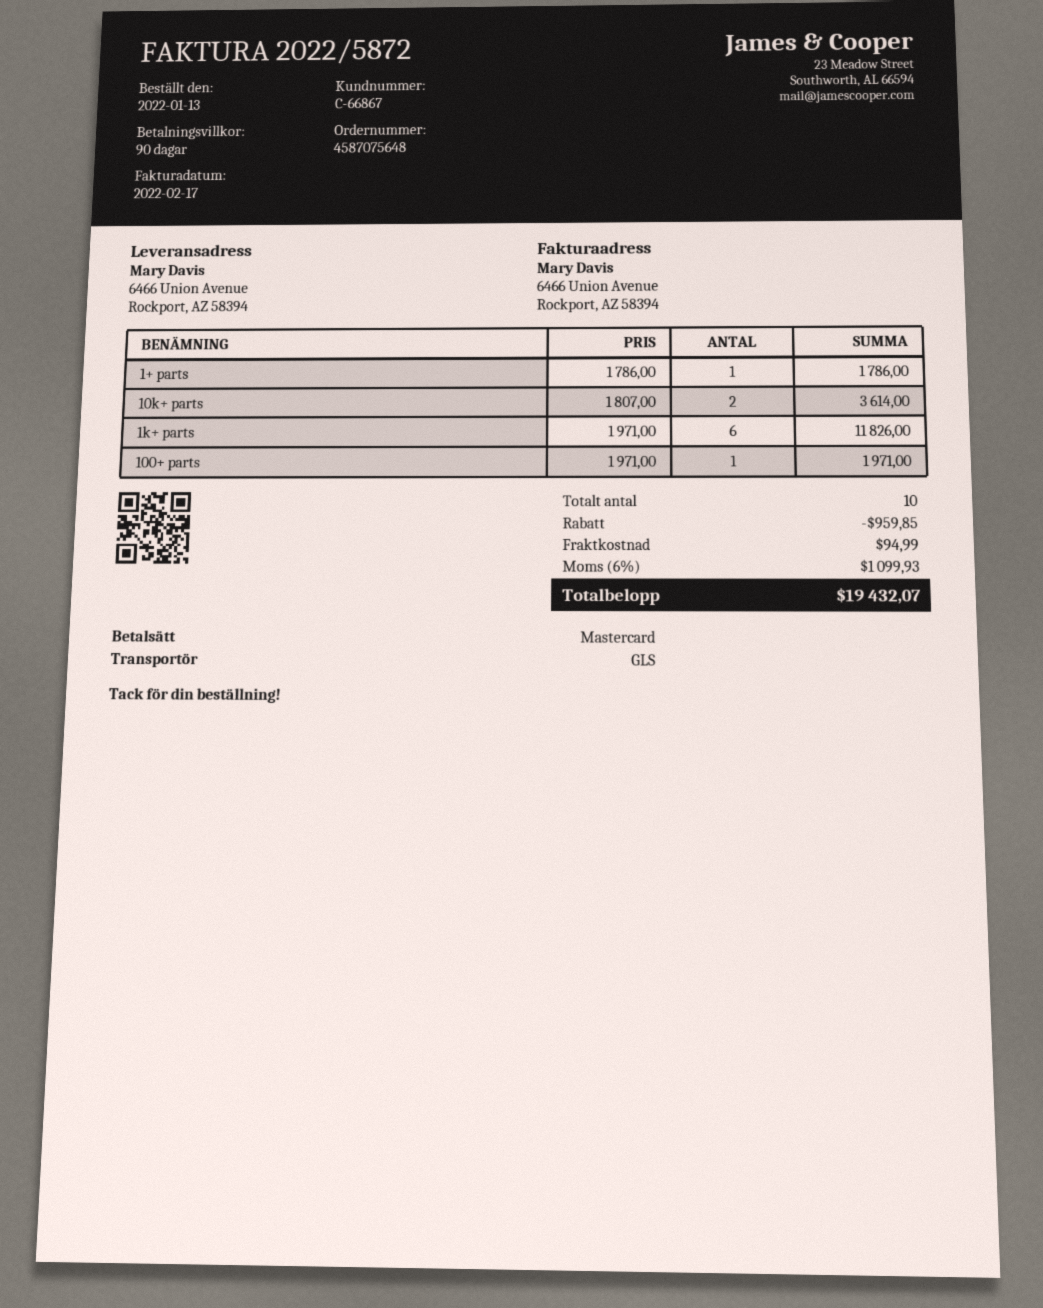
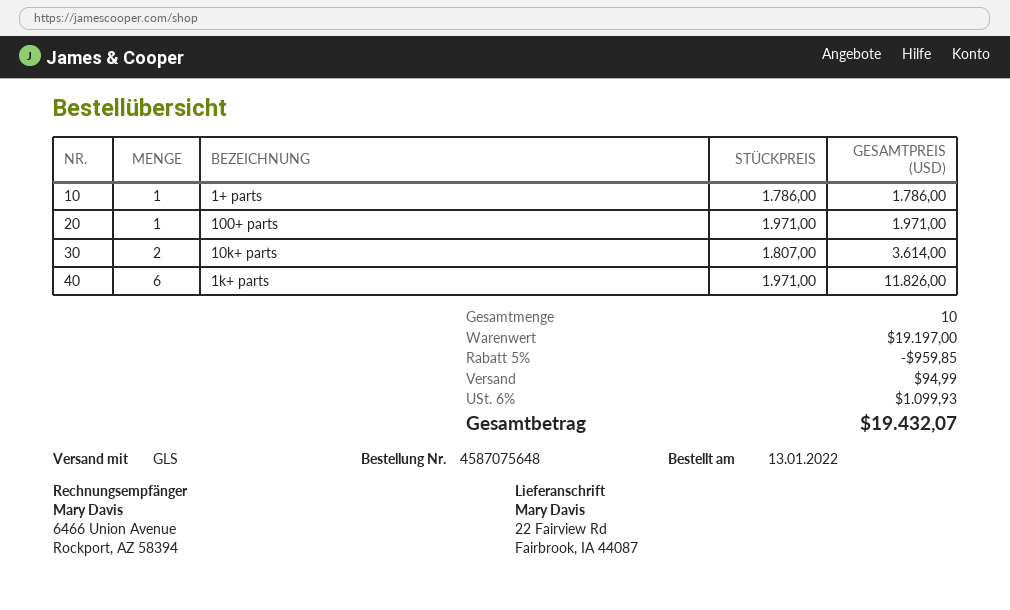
ship to: 6466 Union Avenue, Rockport, AZ 58394 -> 22 Fairview Rd, Fairbrook, IA 44087

